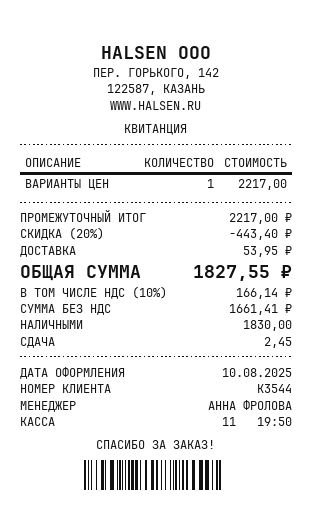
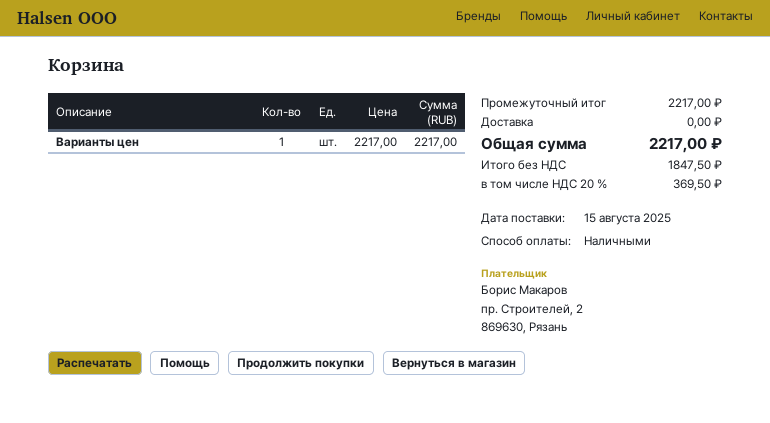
discount: 20% = 443.40 -> none
shipping: 53.95 -> 0.00
net: 1661.41 -> 1847.50
tax: 10% = 166.14 -> 20% = 369.50
total: 1827.55 -> 2217.00

